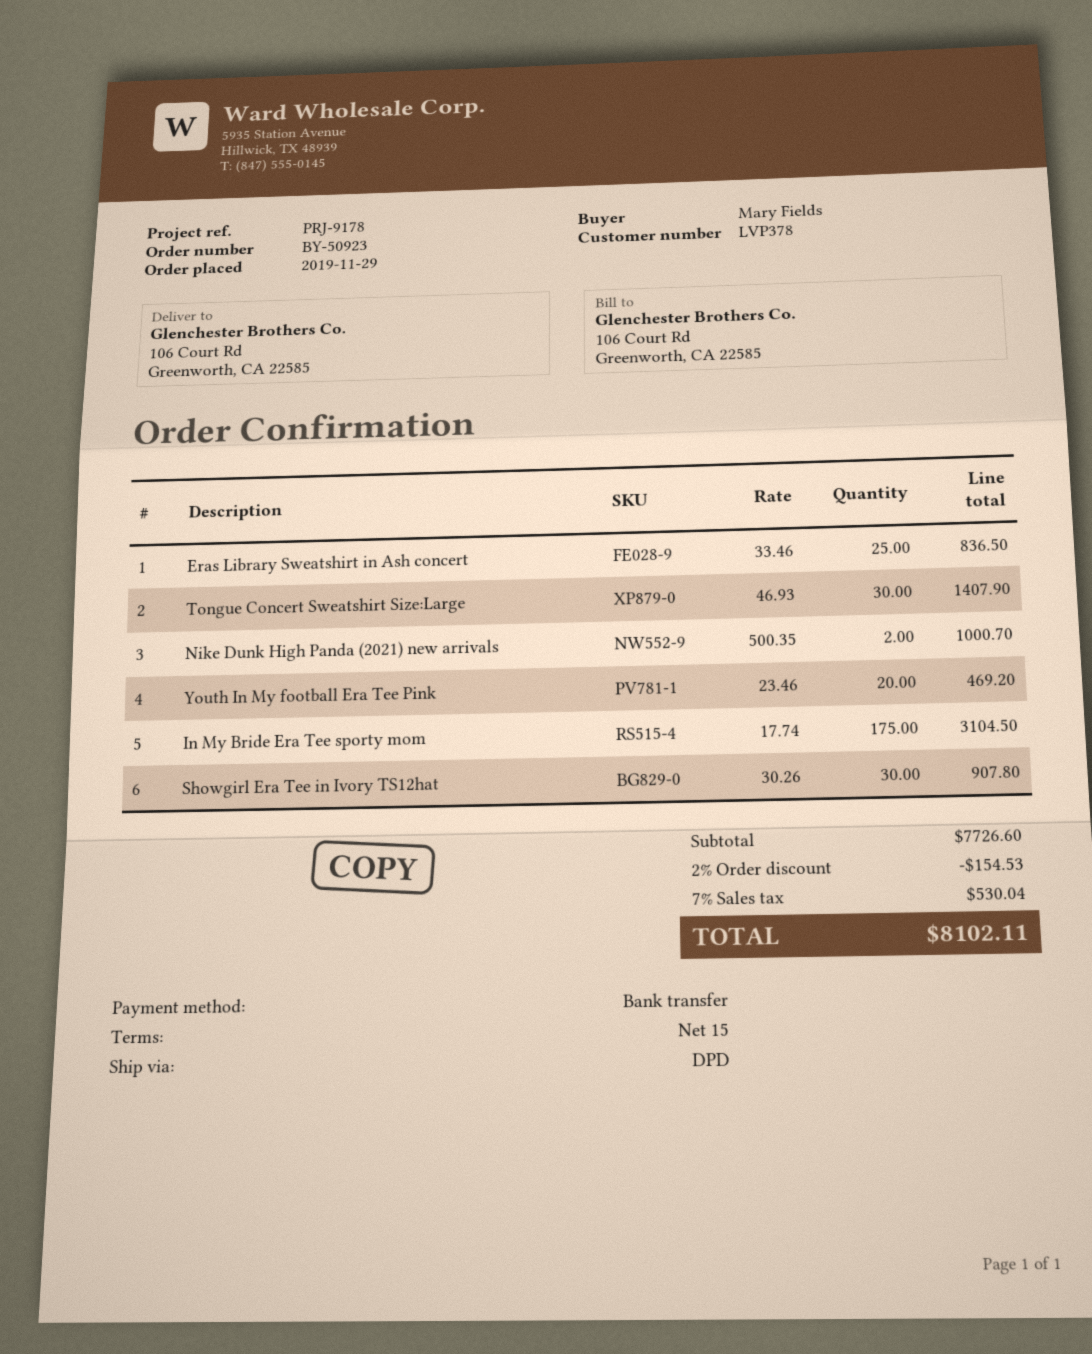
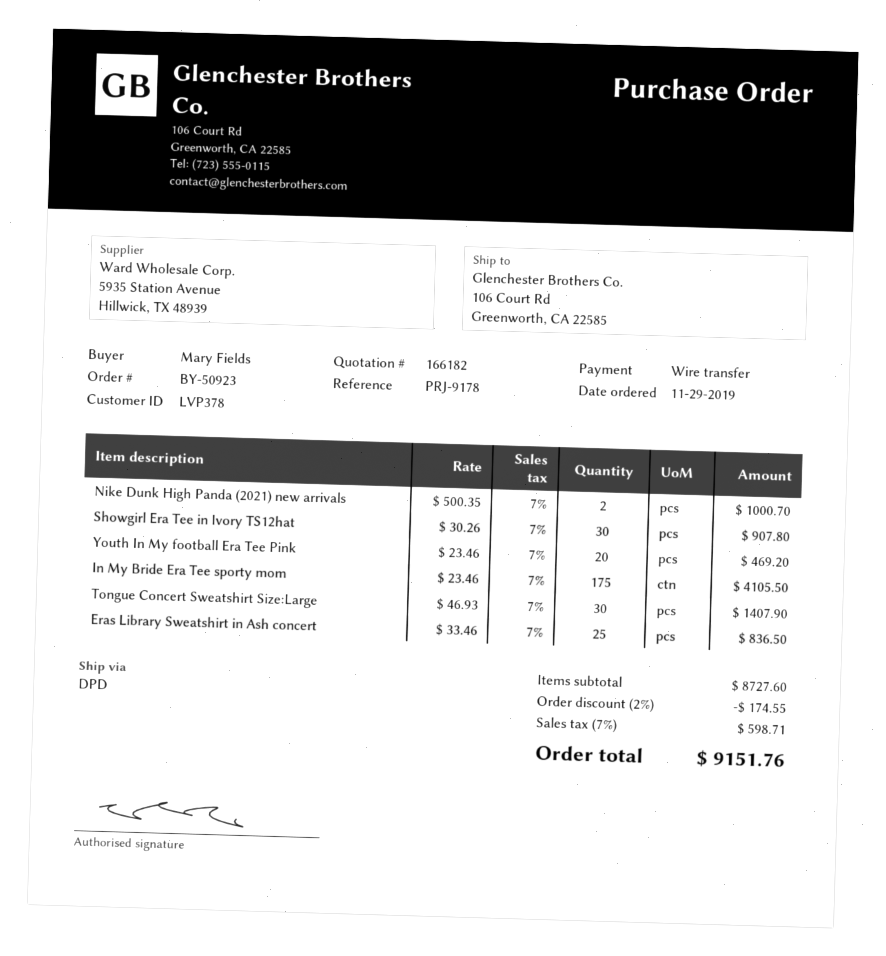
In My Bride Era Tee sporty mom: 175 x 17.74 = 3104.50 -> 175 x 23.46 = 4105.50
subtotal: 7726.60 -> 8727.60
discount: 2% = 154.53 -> 2% = 174.55
tax: 7% = 530.04 -> 7% = 598.71
total: 8102.11 -> 9151.76

